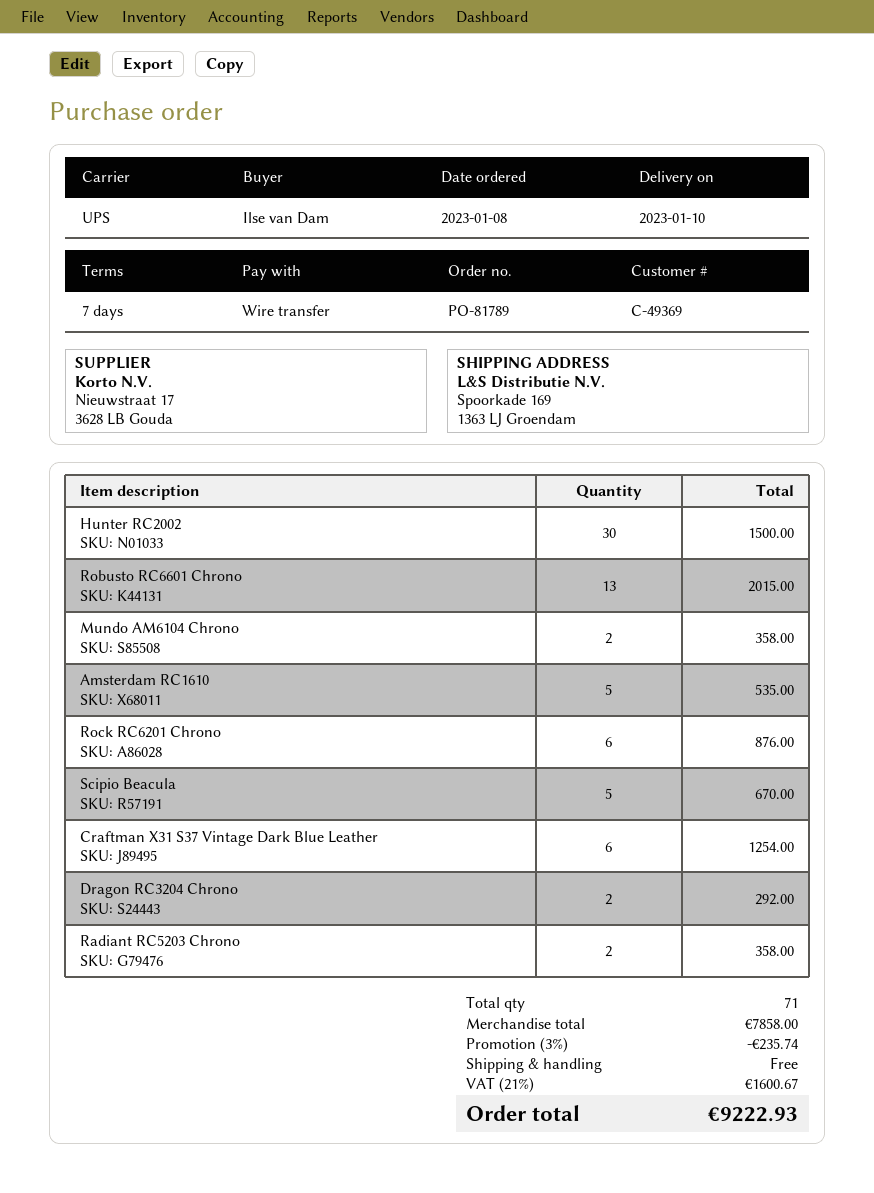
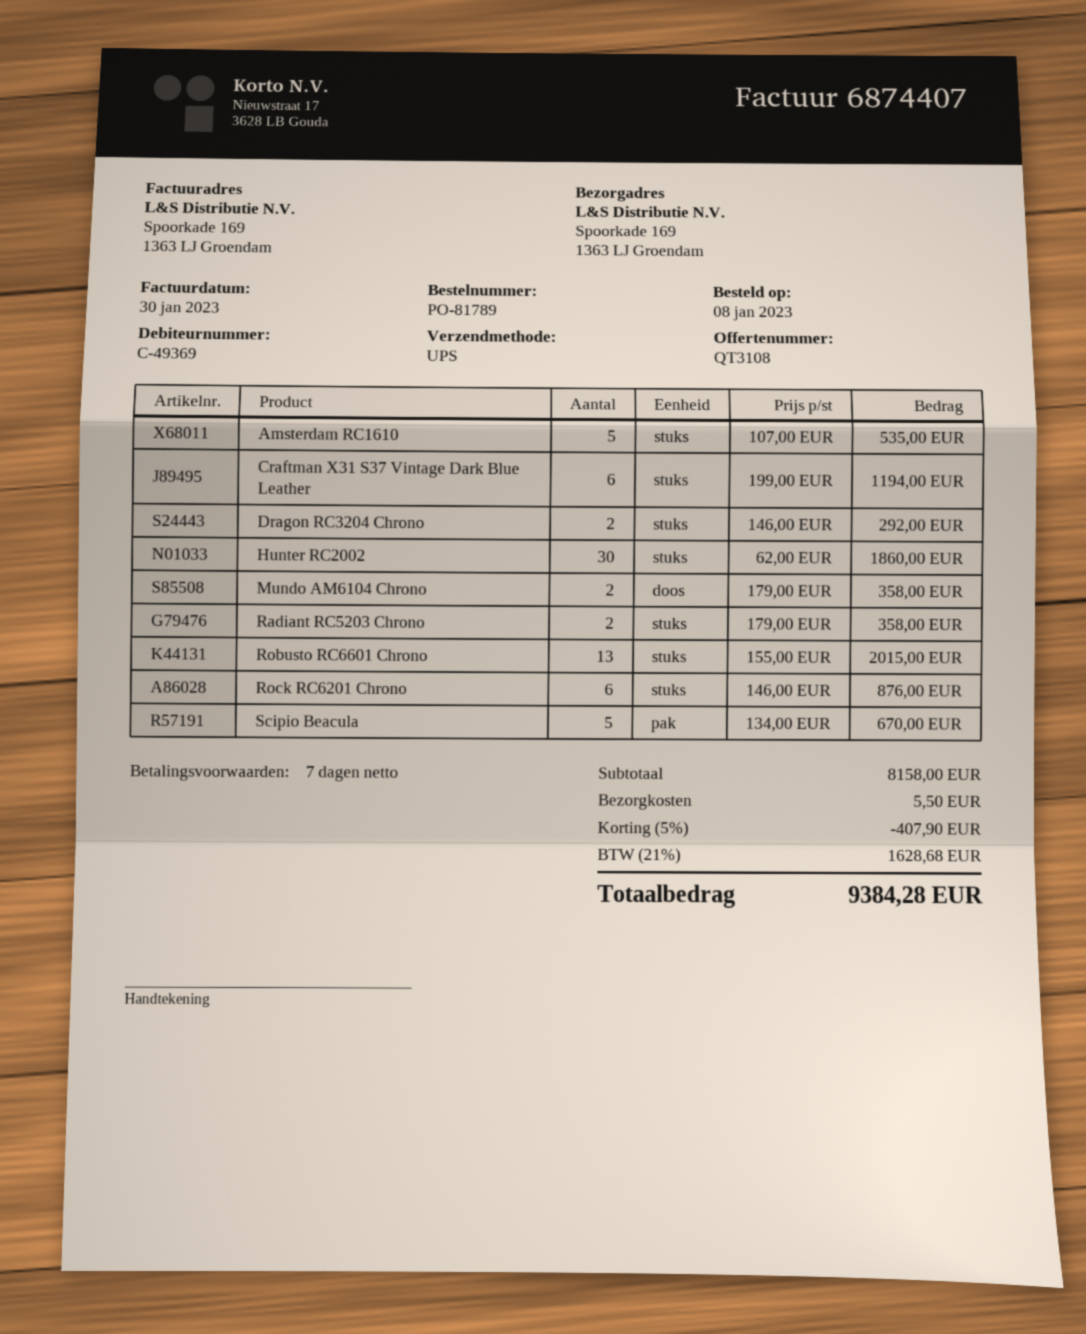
Hunter RC2002: 30 for 1500.00 -> 30 for 1860.00
Craftman X31 S37 Vintage Dark Blue Leather: 6 for 1254.00 -> 6 for 1194.00
subtotal: 7858.00 -> 8158.00
discount: 3% = 235.74 -> 5% = 407.90
shipping: 0.00 -> 5.50
tax: 21% = 1600.67 -> 21% = 1628.68
total: 9222.93 -> 9384.28

